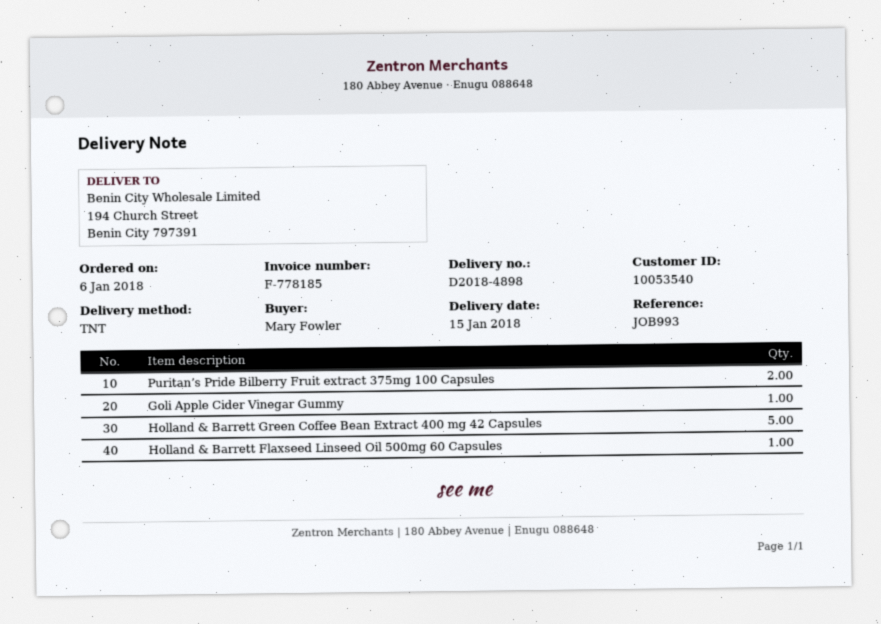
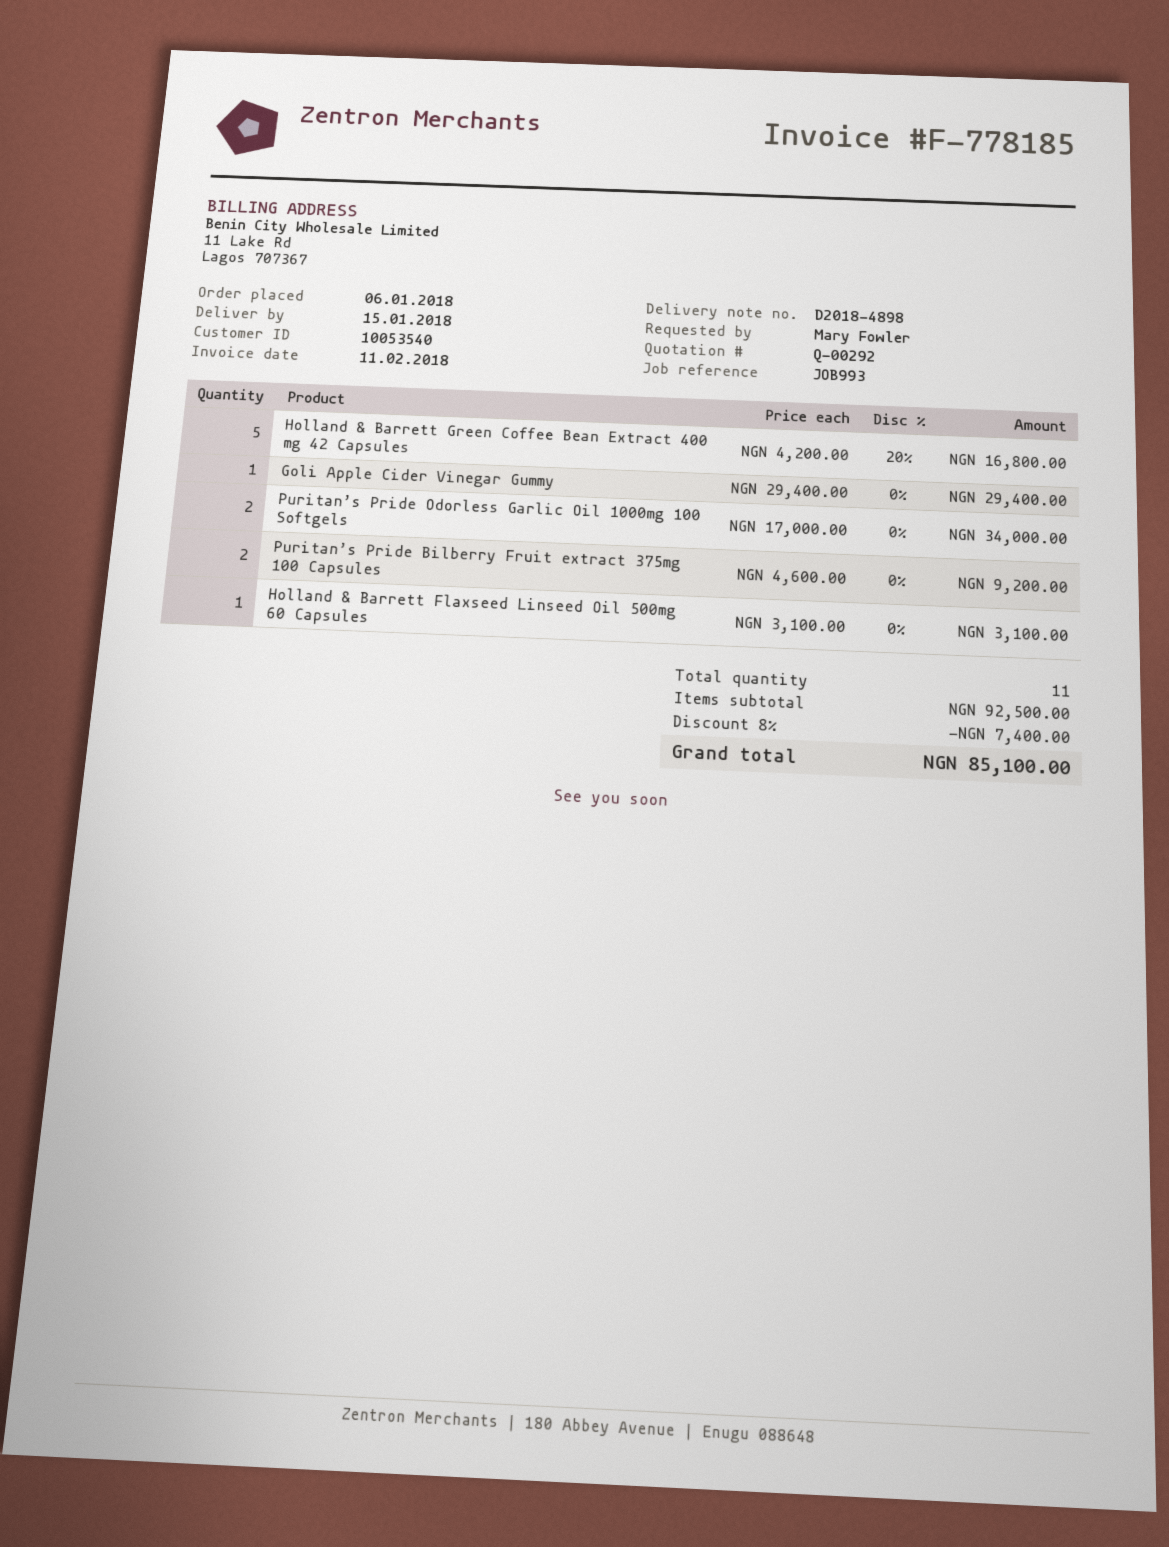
Puritan’s Pride Odorless Garlic Oil 1000mg 100 Softgels: none -> 2

